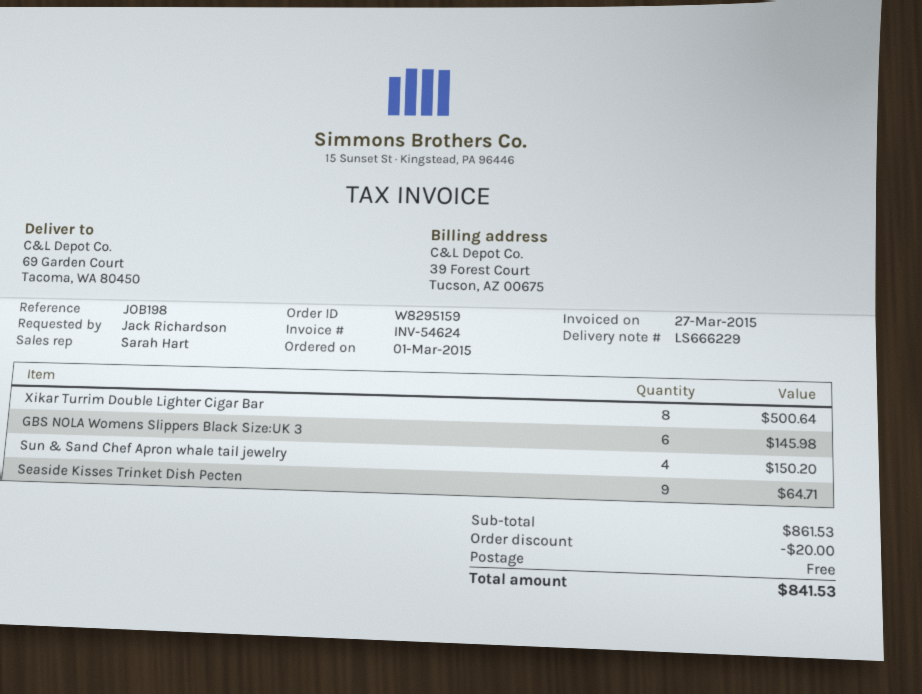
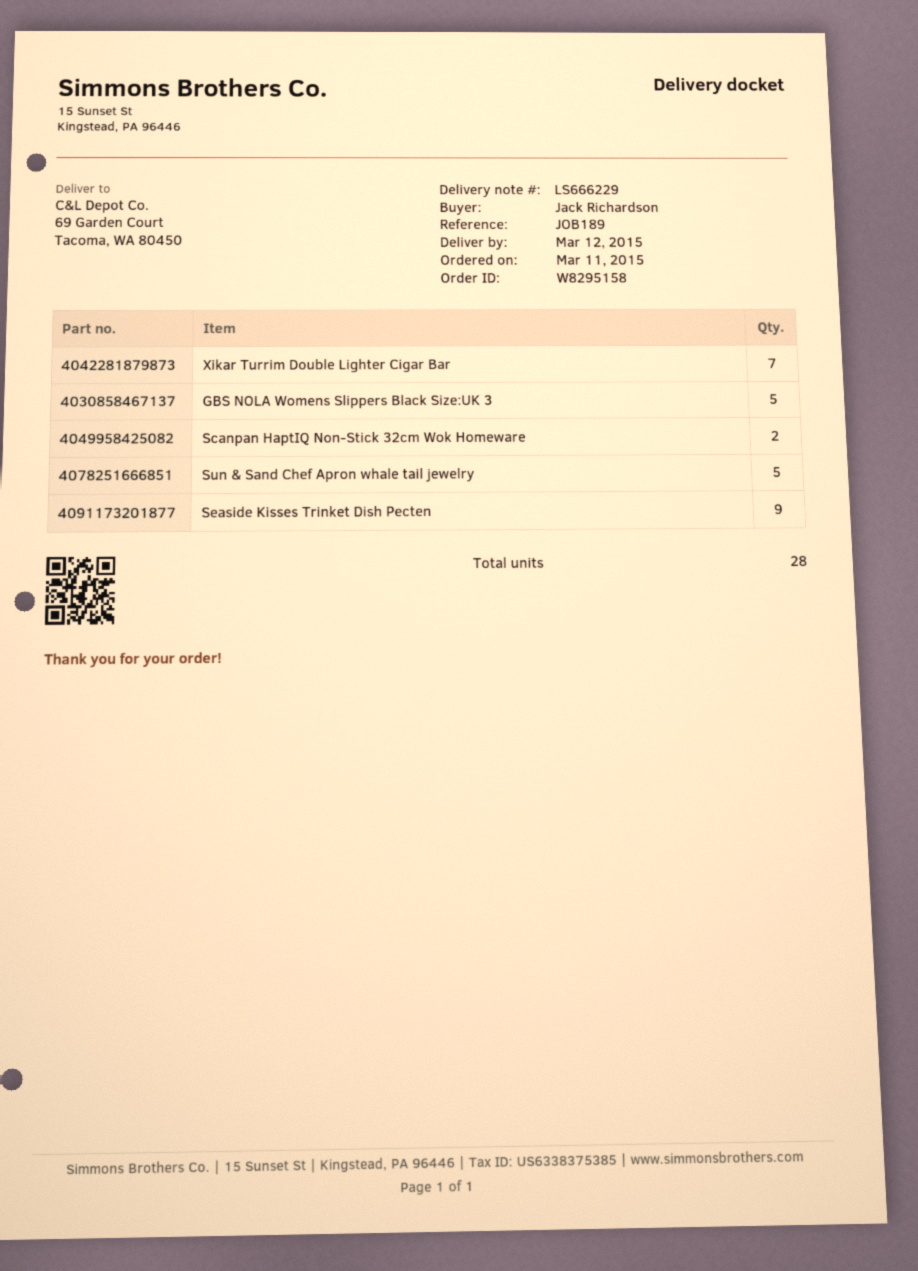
order number: W8295159 -> W8295158
order date: 2015-03-01 -> 2015-03-11
reference: JOB198 -> JOB189
Xikar Turrim Double Lighter Cigar Bar: 8 -> 7
GBS NOLA Womens Slippers Black Size:UK 3: 6 -> 5
Sun & Sand Chef Apron whale tail jewelry: 4 -> 5
Scanpan HaptIQ Non-Stick 32cm Wok Homeware: none -> 2

